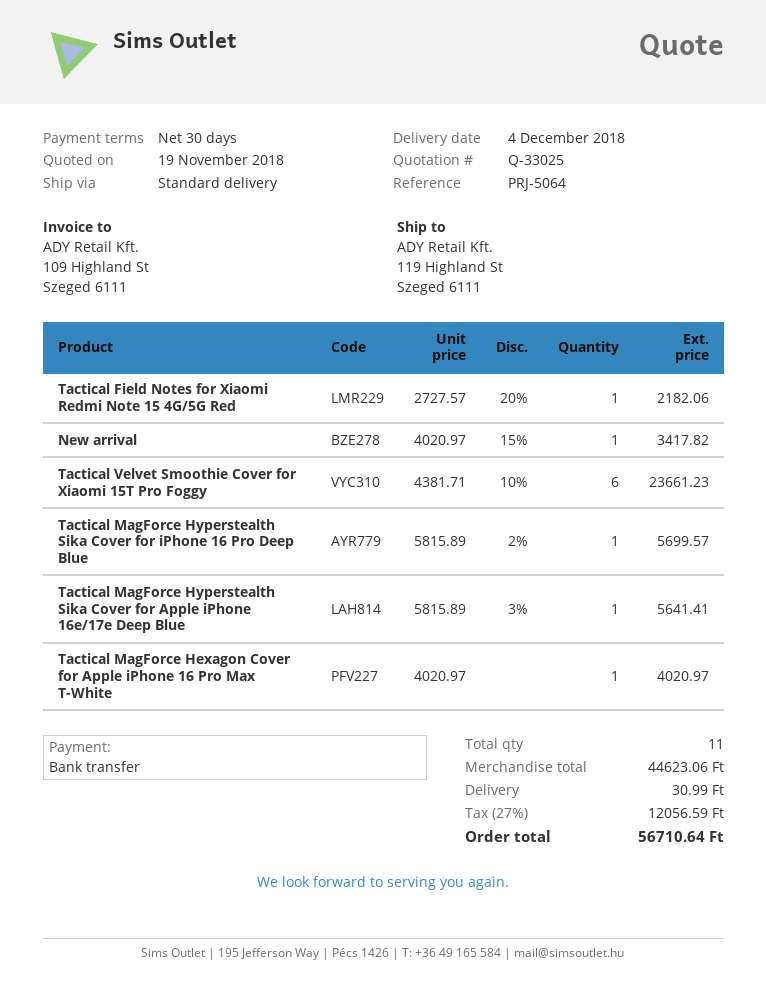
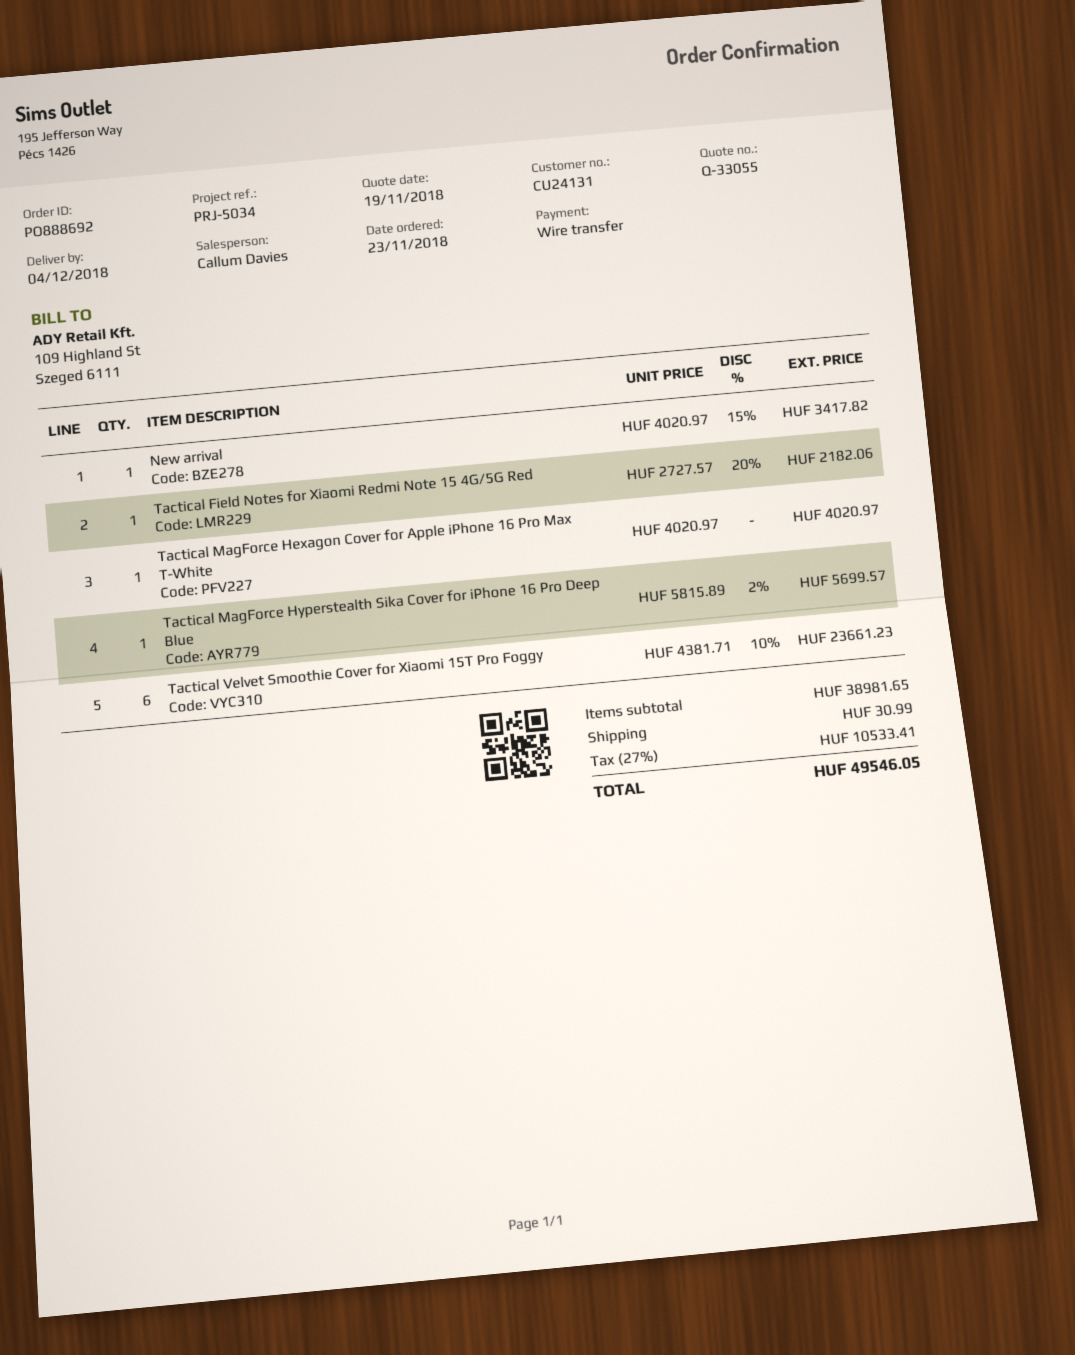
quote number: Q-33025 -> Q-33055
reference: PRJ-5064 -> PRJ-5034
Tactical MagForce Hyperstealth Sika Cover for Apple iPhone 16e/17e Deep Blue: 1 x 5815.89 - 3% = 5641.41 -> none
subtotal: 44623.06 -> 38981.65
tax: 27% = 12056.59 -> 27% = 10533.41
total: 56710.64 -> 49546.05

